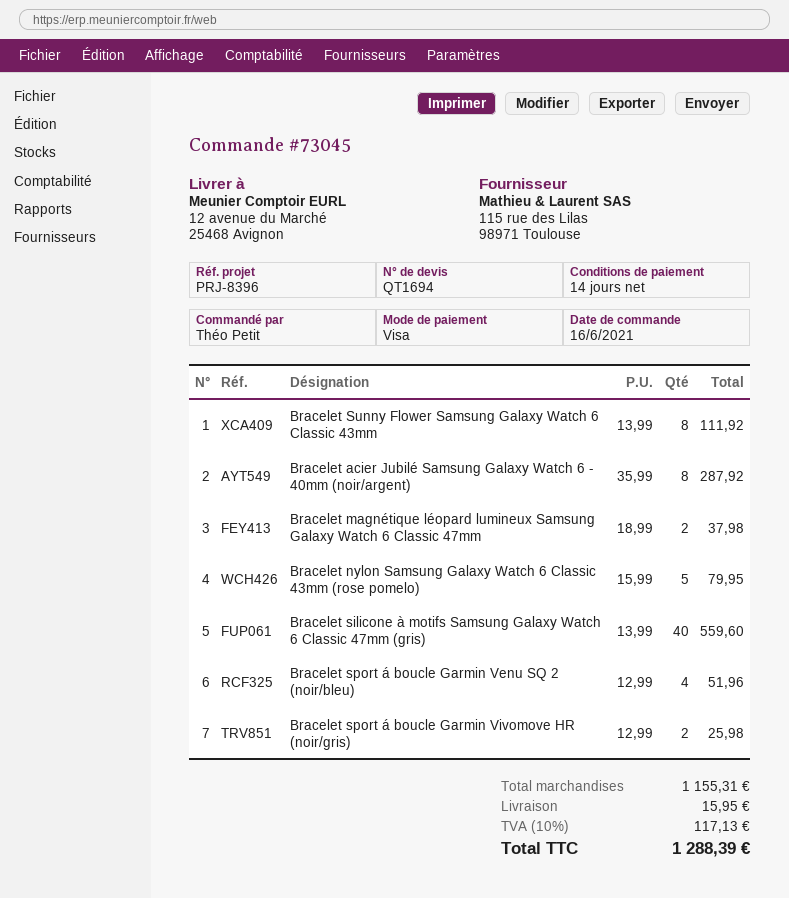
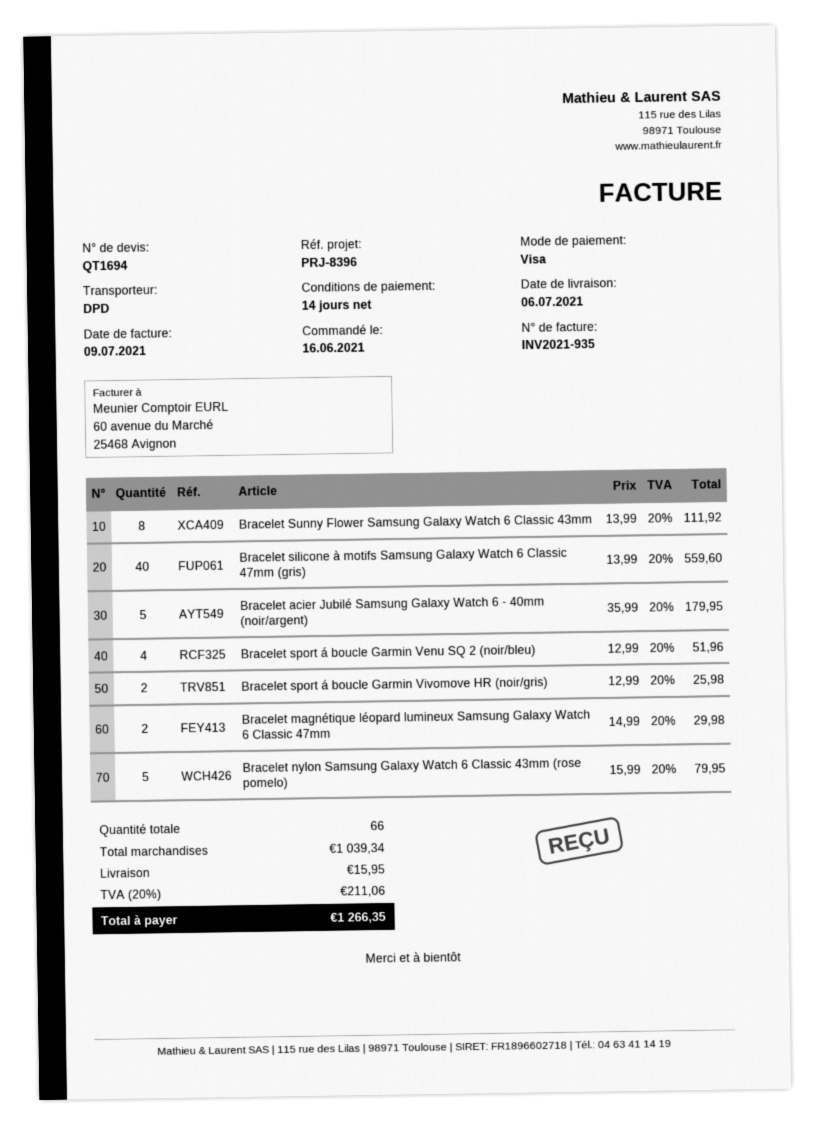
Bracelet acier Jubilé Samsung Galaxy Watch 6 - 40mm (noir/argent): 8 x 35.99 = 287.92 -> 5 x 35.99 = 179.95
Bracelet magnétique léopard lumineux Samsung Galaxy Watch 6 Classic 47mm: 2 x 18.99 = 37.98 -> 2 x 14.99 = 29.98
subtotal: 1155.31 -> 1039.34
tax: 10% = 117.13 -> 20% = 211.06
total: 1288.39 -> 1266.35

